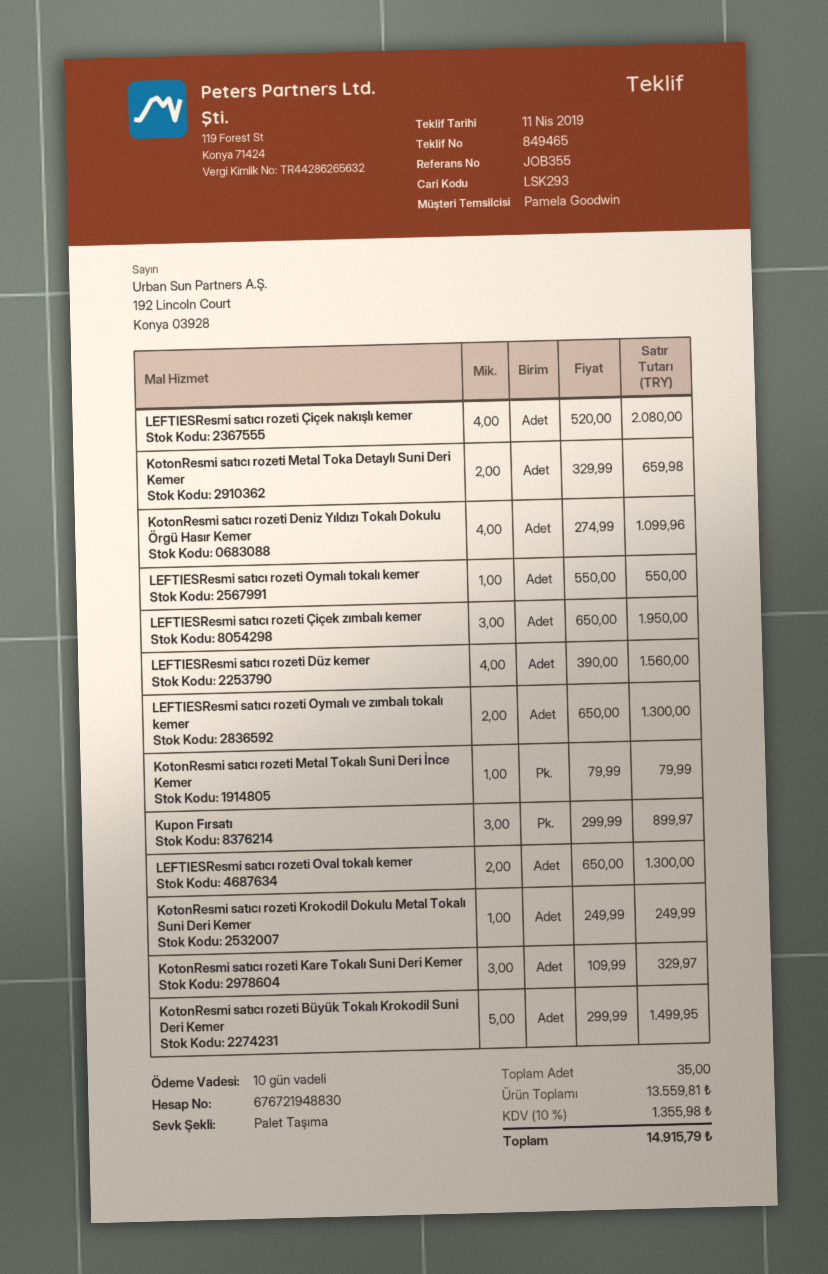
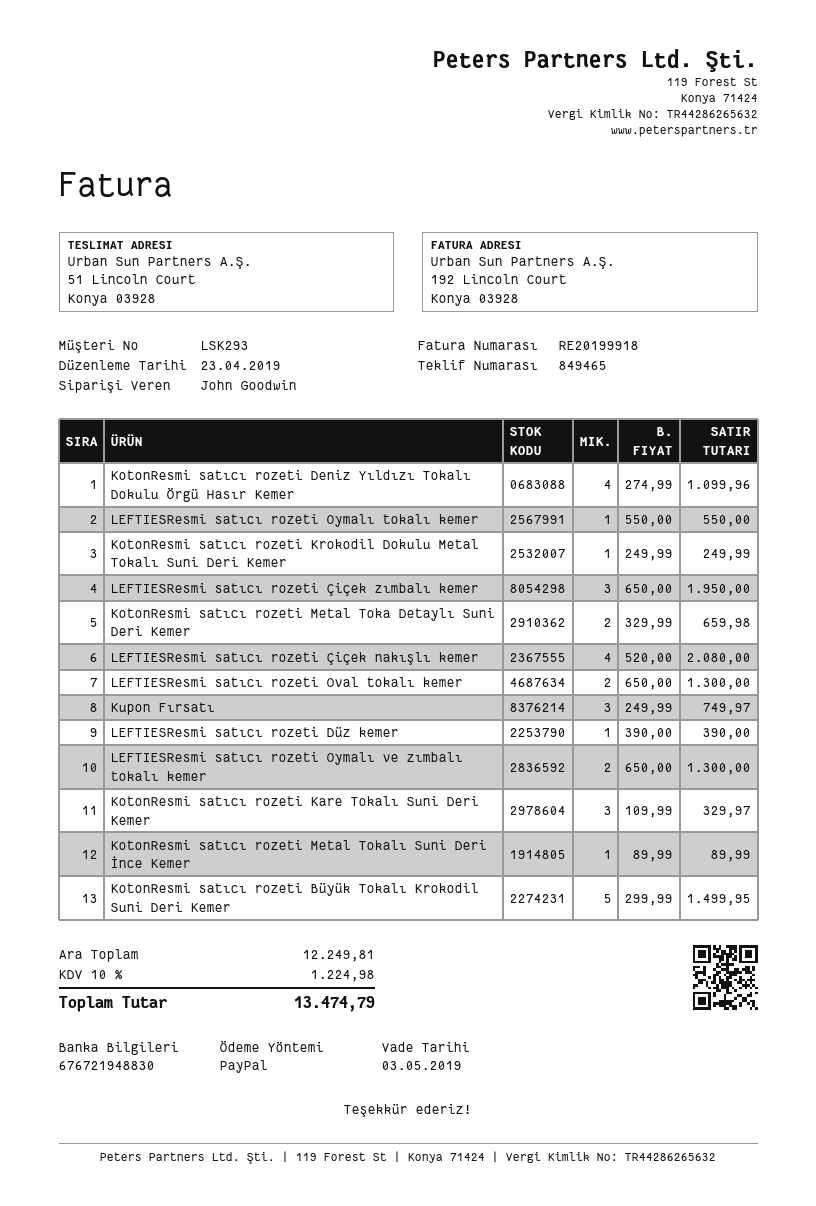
LEFTIESResmi satıcı rozeti Düz kemer: 4 x 390.00 = 1560.00 -> 1 x 390.00 = 390.00
KotonResmi satıcı rozeti Metal Tokalı Suni Deri İnce Kemer: 1 x 79.99 = 79.99 -> 1 x 89.99 = 89.99
Kupon Fırsatı: 3 x 299.99 = 899.97 -> 3 x 249.99 = 749.97
subtotal: 13559.81 -> 12249.81
tax: 10% = 1355.98 -> 10% = 1224.98
total: 14915.79 -> 13474.79

